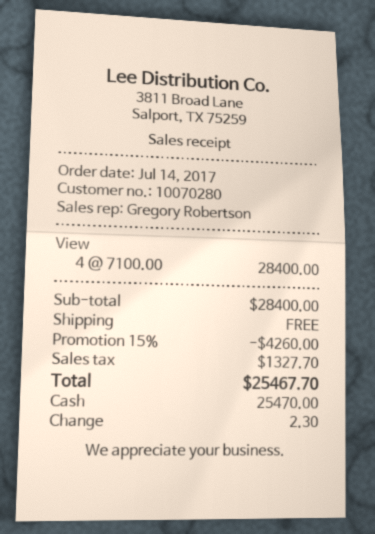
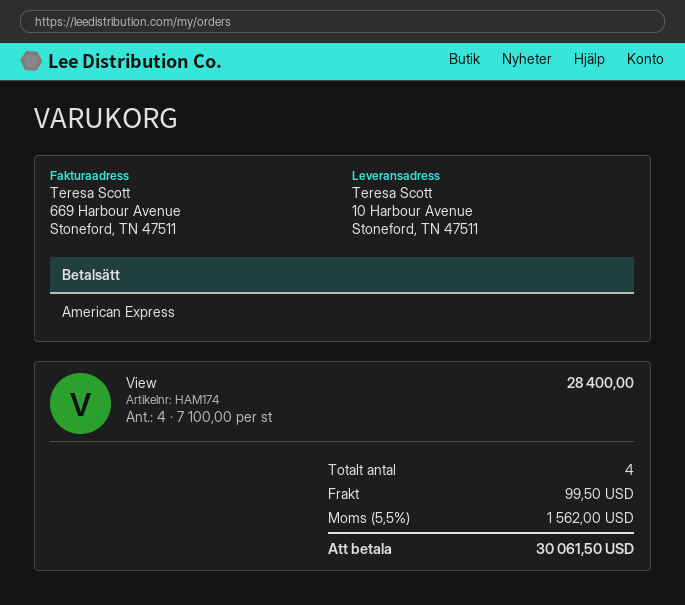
payment method: cash -> American Express
discount: 15% = 4260.00 -> none
shipping: 0.00 -> 99.50
tax: 1327.70 -> 1562.00
total: 25467.70 -> 30061.50

